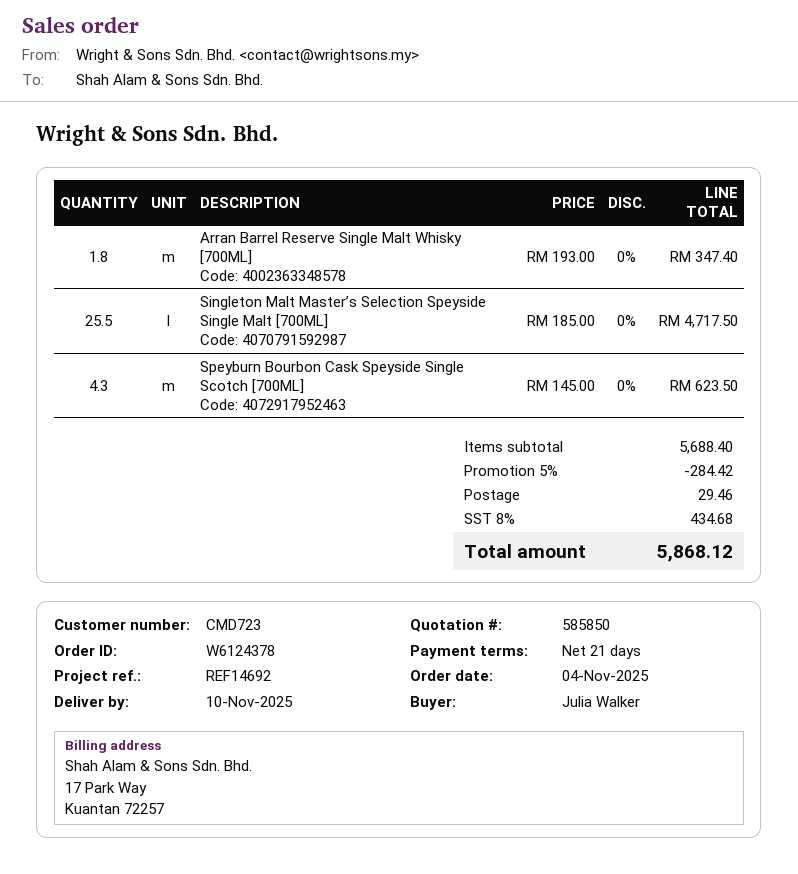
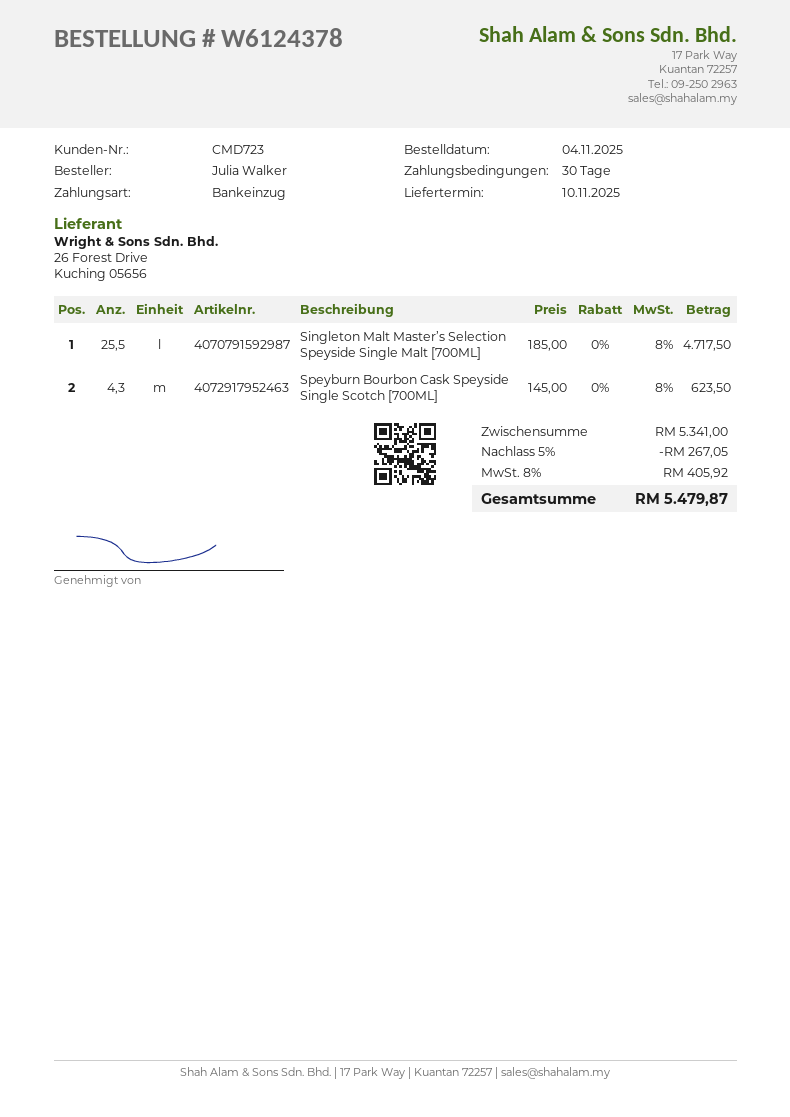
payment terms: 21 days -> 30 days
Arran Barrel Reserve Single Malt Whisky [700ML]: 1.8 x 193.00 = 347.40 -> none
subtotal: 5688.40 -> 5341.00
discount: 5% = 284.42 -> 5% = 267.05
shipping: 29.46 -> none
tax: 8% = 434.68 -> 8% = 405.92
total: 5868.12 -> 5479.87

